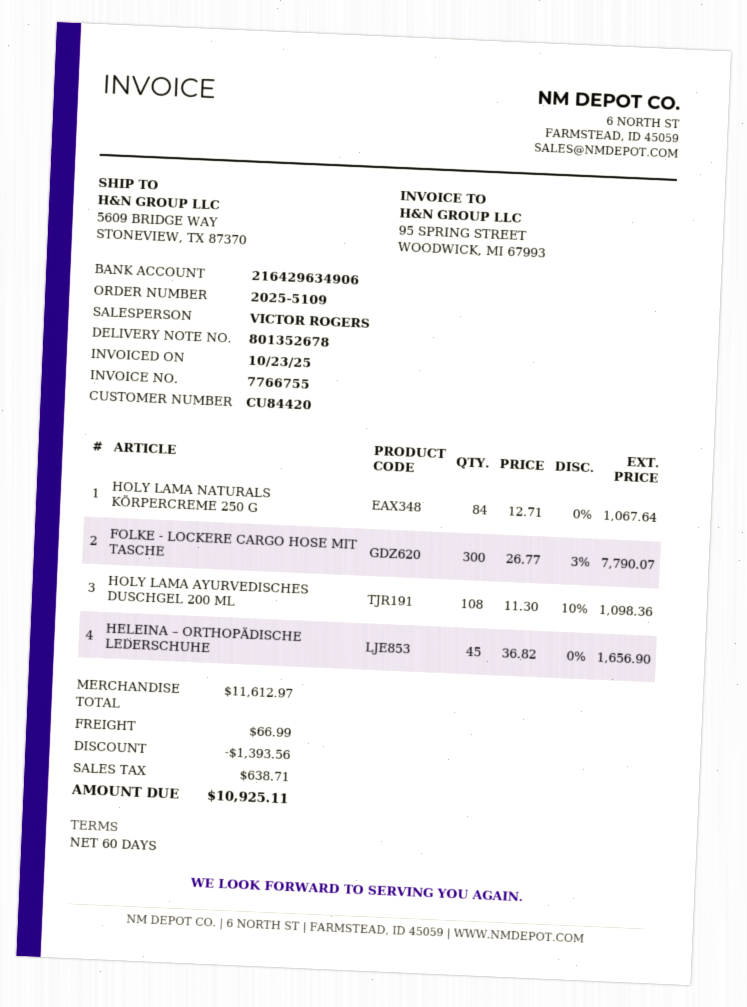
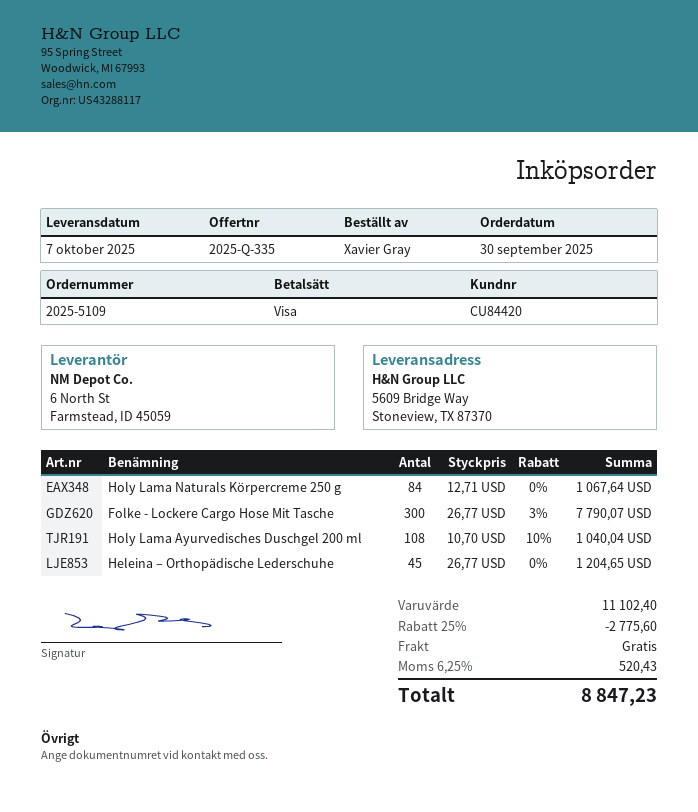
HOLY LAMA AYURVEDISCHES DUSCHGEL 200 ML: 108 x 11.30 - 10% = 1098.36 -> 108 x 10.70 - 10% = 1040.04
HELEINA – ORTHOPÄDISCHE LEDERSCHUHE: 45 x 36.82 = 1656.90 -> 45 x 26.77 = 1204.65
subtotal: 11612.97 -> 11102.40
discount: 1393.56 -> 2775.60
shipping: 66.99 -> 0.00
tax: 638.71 -> 520.43
total: 10925.11 -> 8847.23

